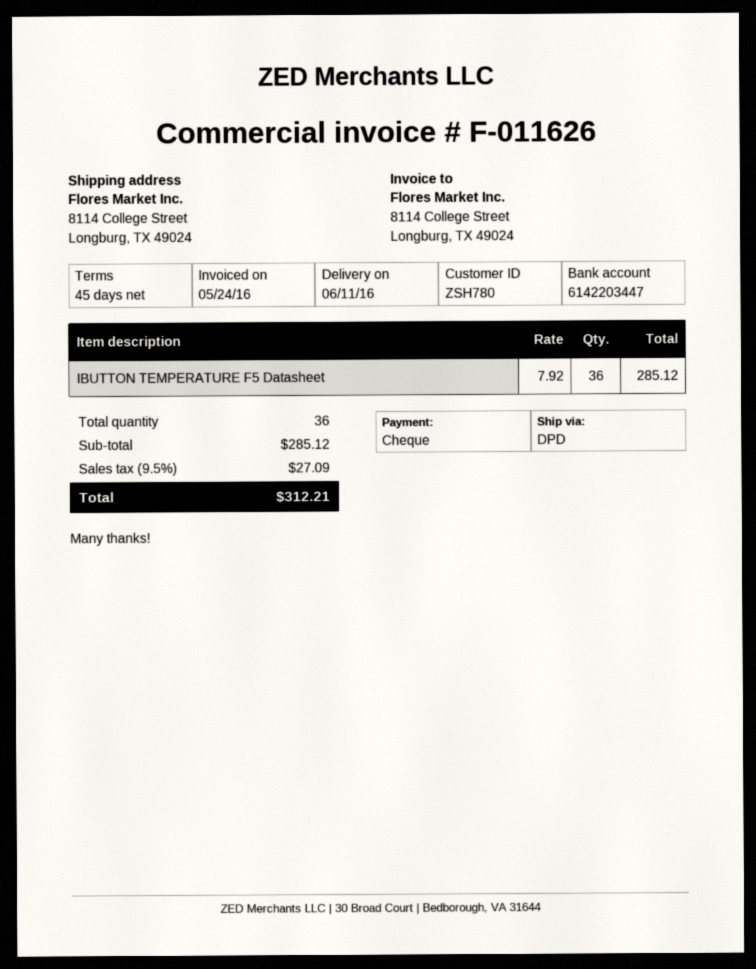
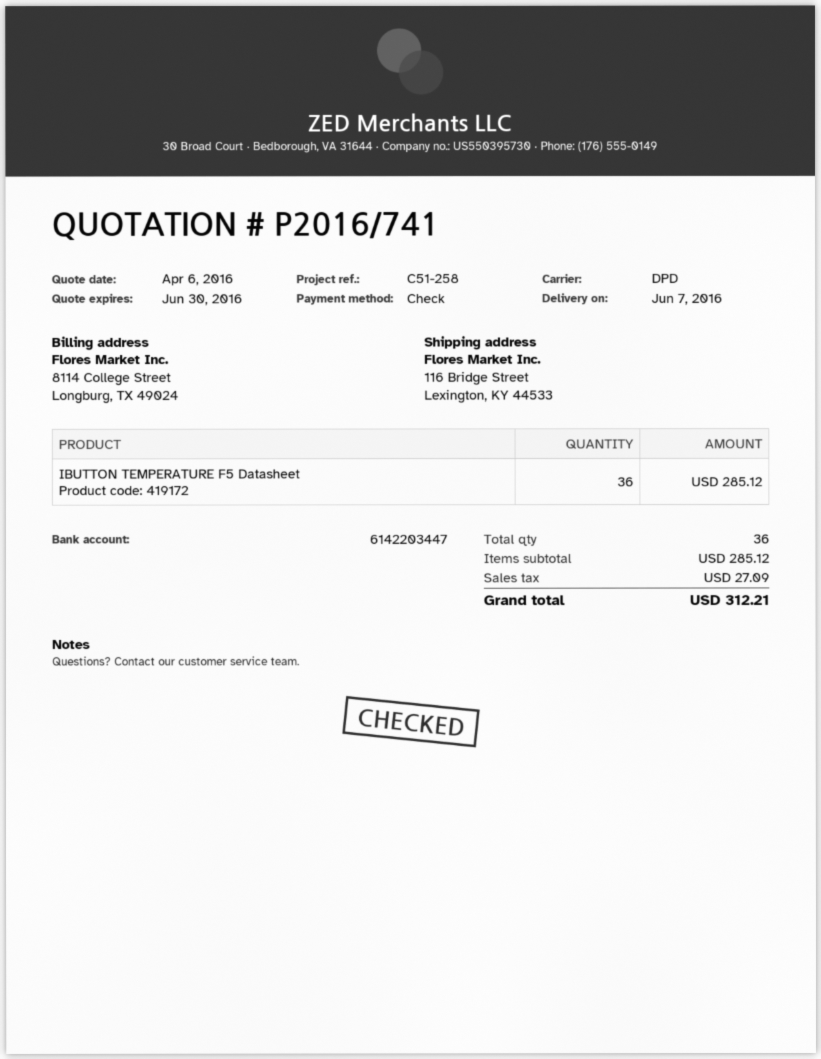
delivery date: 2016-06-11 -> 2016-06-07
ship to: 8114 College Street, Longburg, TX 49024 -> 116 Bridge Street, Lexington, KY 44533

